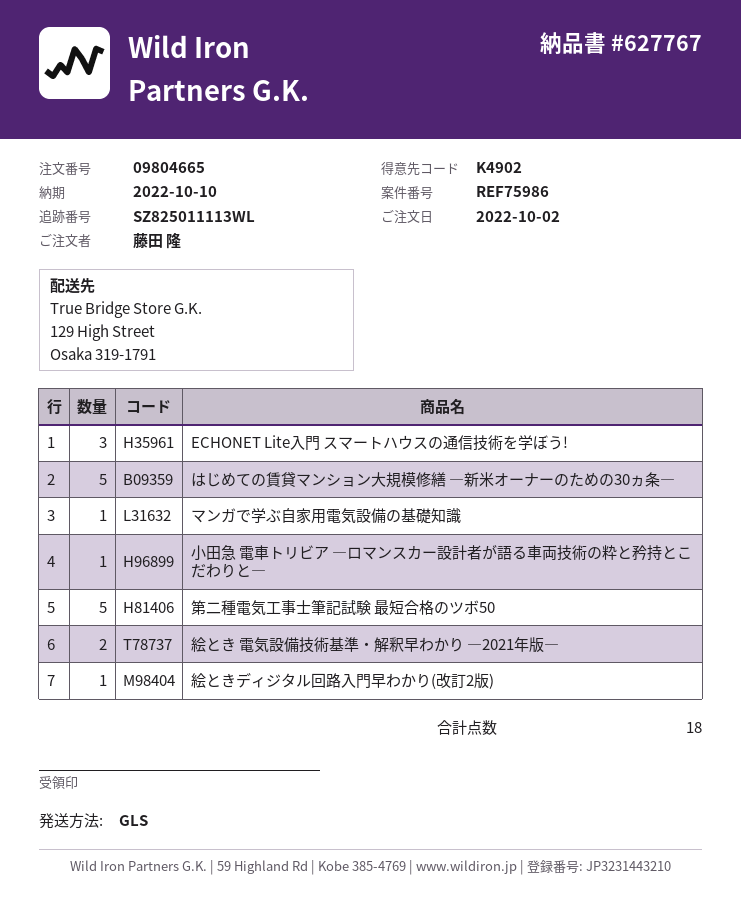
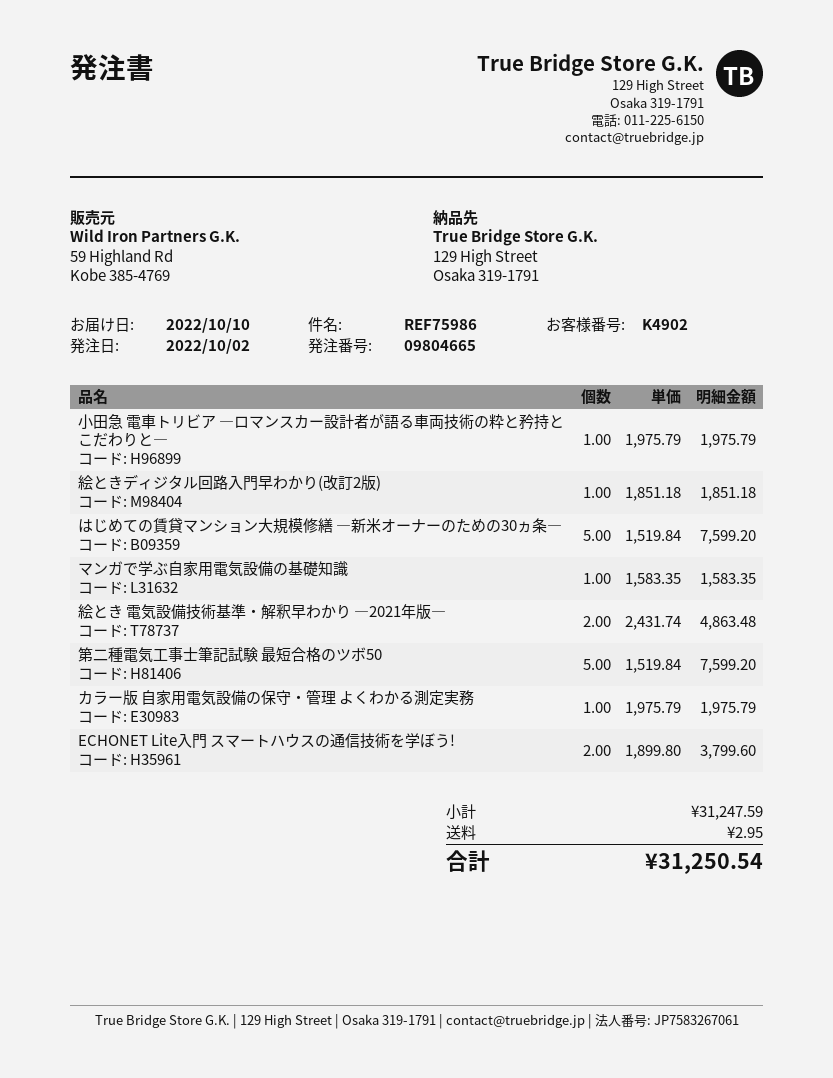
ECHONET Lite入門 スマートハウスの通信技術を学ぼう!: 3 -> 2
カラー版 自家用電気設備の保守・管理 よくわかる測定実務: none -> 1

